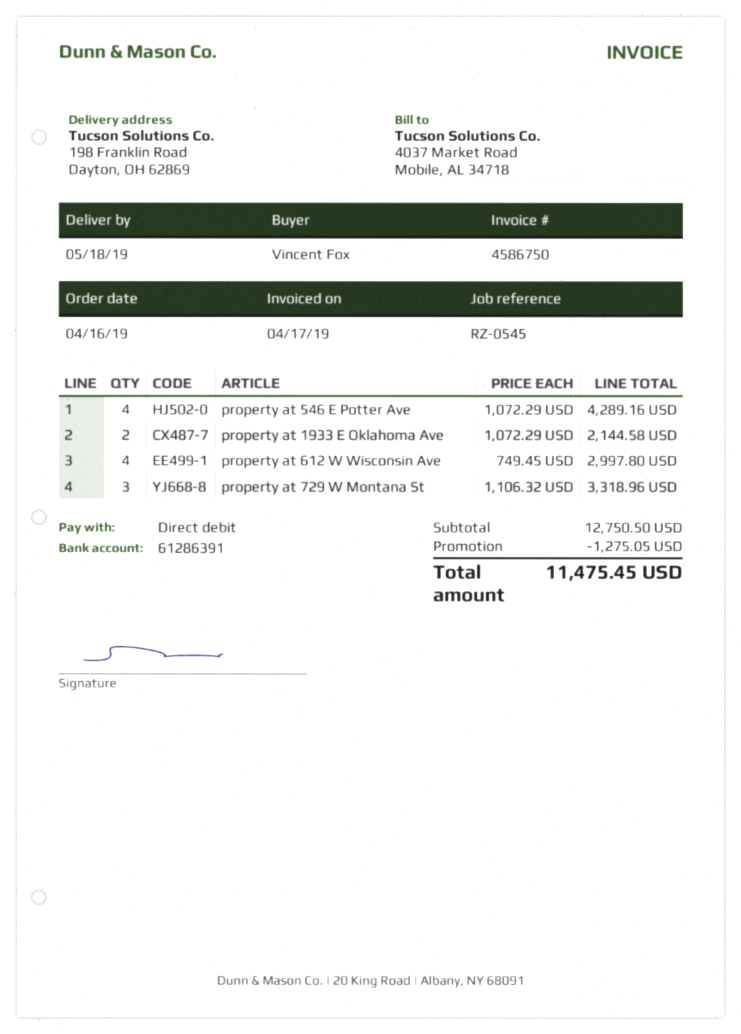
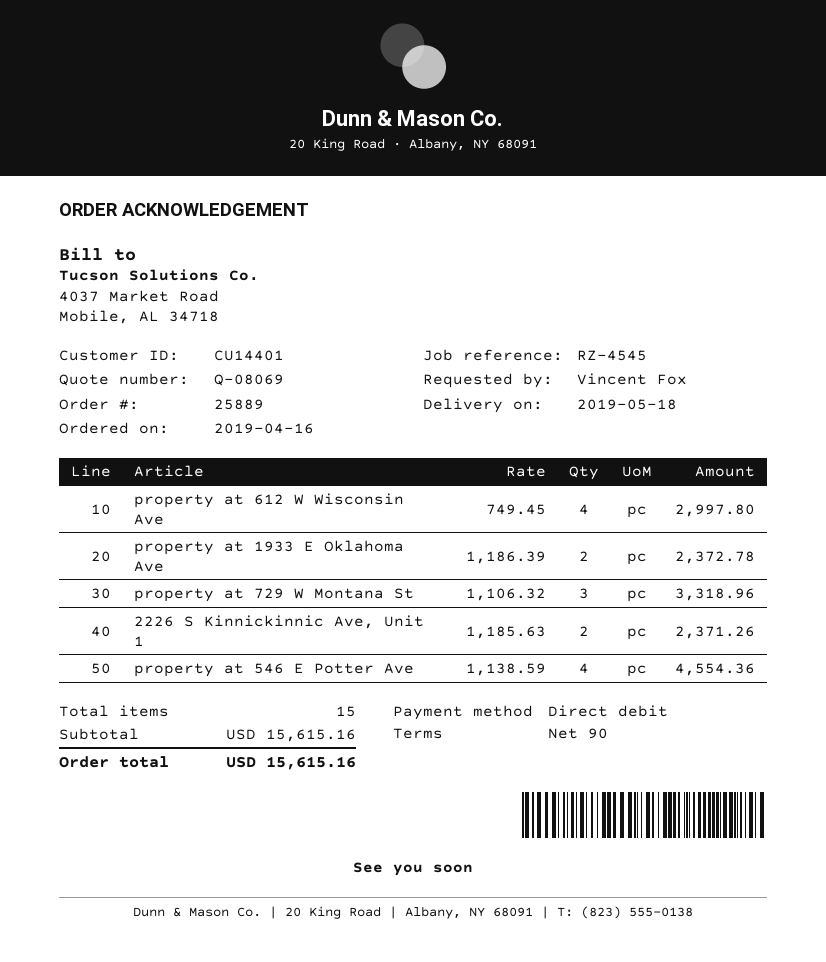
reference: RZ-0545 -> RZ-4545
property at 546 E Potter Ave: 4 x 1072.29 = 4289.16 -> 4 x 1138.59 = 4554.36
property at 1933 E Oklahoma Ave: 2 x 1072.29 = 2144.58 -> 2 x 1186.39 = 2372.78
2226 S Kinnickinnic Ave, Unit 1: none -> 2 x 1185.63 = 2371.26
subtotal: 12750.50 -> 15615.16
discount: 1275.05 -> none
total: 11475.45 -> 15615.16

